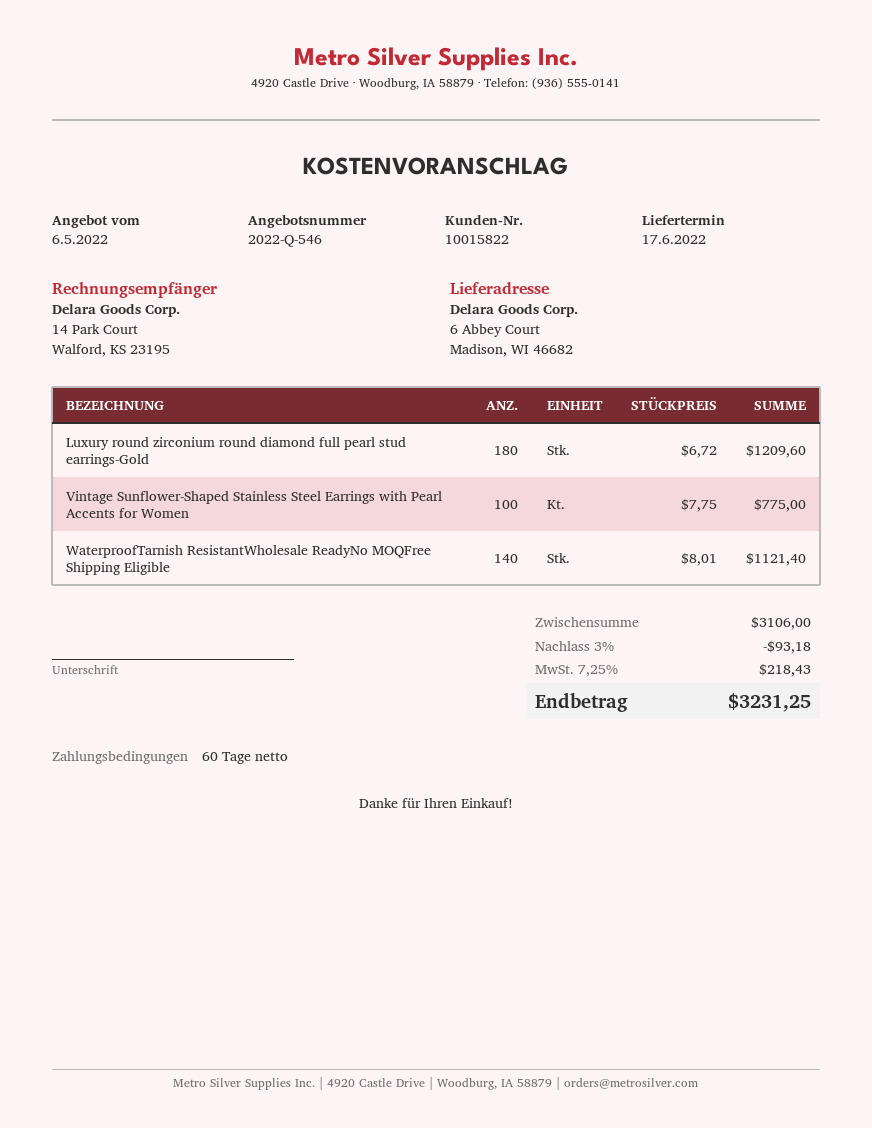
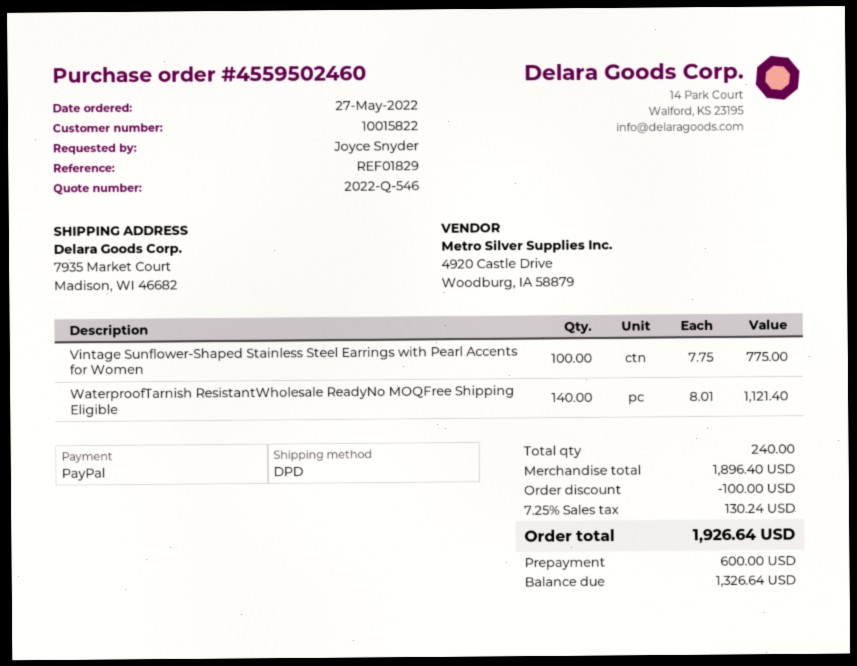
ship to: 6 Abbey Court, Madison, WI 46682 -> 7935 Market Court, Madison, WI 46682
Luxury round zirconium round diamond full pearl stud earrings-Gold: 180 x 6.72 = 1209.60 -> none
subtotal: 3106.00 -> 1896.40
discount: 93.18 -> 100.00
tax: 7.25% = 218.43 -> 7.25% = 130.24
total: 3231.25 -> 1926.64

